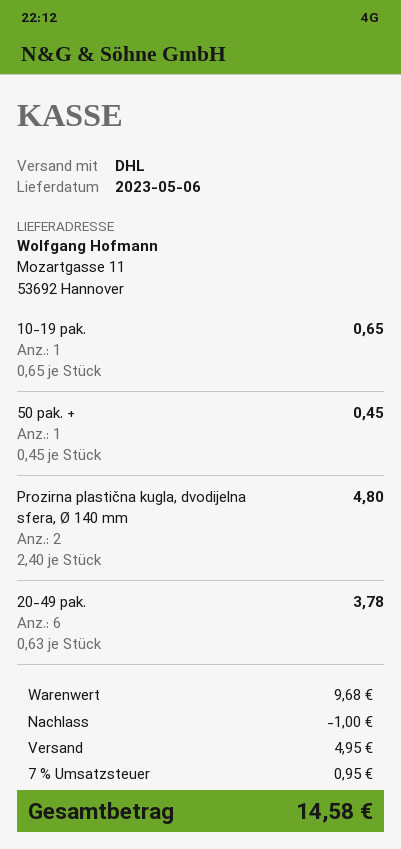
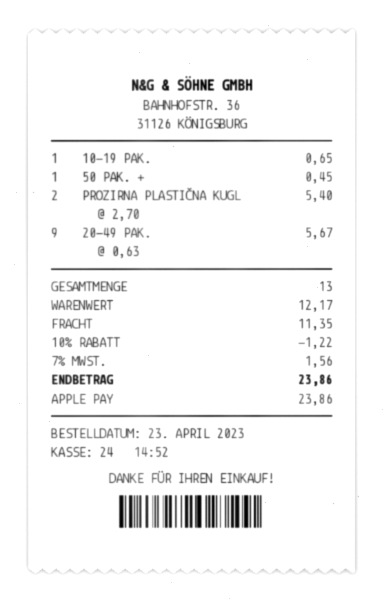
Prozirna plastična kugla, dvodijelna sfera, Ø 140 mm: 2 x 2.40 = 4.80 -> 2 x 2.70 = 5.40
20-49 pak.: 6 x 0.63 = 3.78 -> 9 x 0.63 = 5.67
subtotal: 9.68 -> 12.17
discount: 1.00 -> 1.22
shipping: 4.95 -> 11.35
tax: 7% = 0.95 -> 7% = 1.56
total: 14.58 -> 23.86

